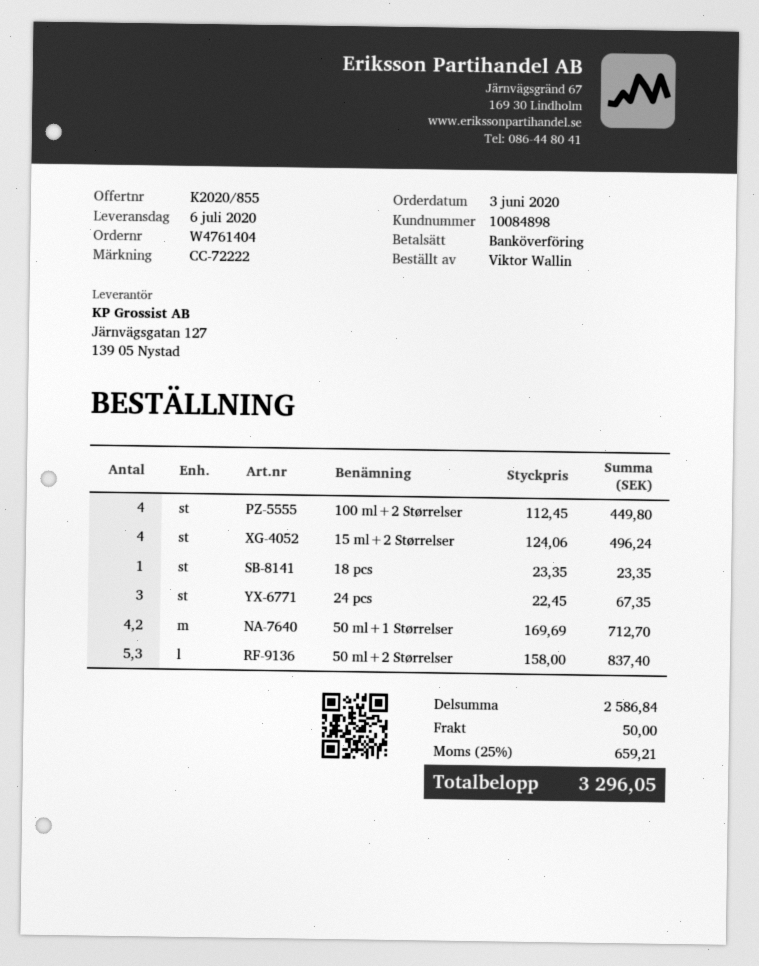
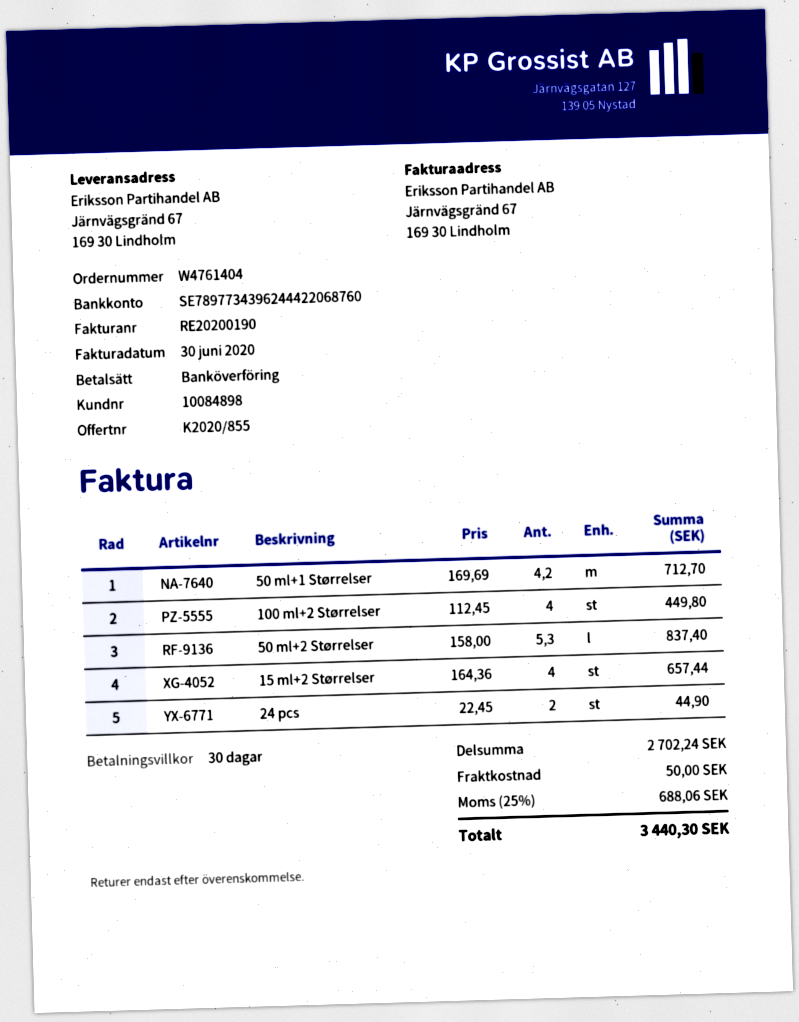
15 ml+2 Størrelser: 4 x 124.06 = 496.24 -> 4 x 164.36 = 657.44
18 pcs: 1 x 23.35 = 23.35 -> none
24 pcs: 3 x 22.45 = 67.35 -> 2 x 22.45 = 44.90
subtotal: 2586.84 -> 2702.24
tax: 25% = 659.21 -> 25% = 688.06
total: 3296.05 -> 3440.30

